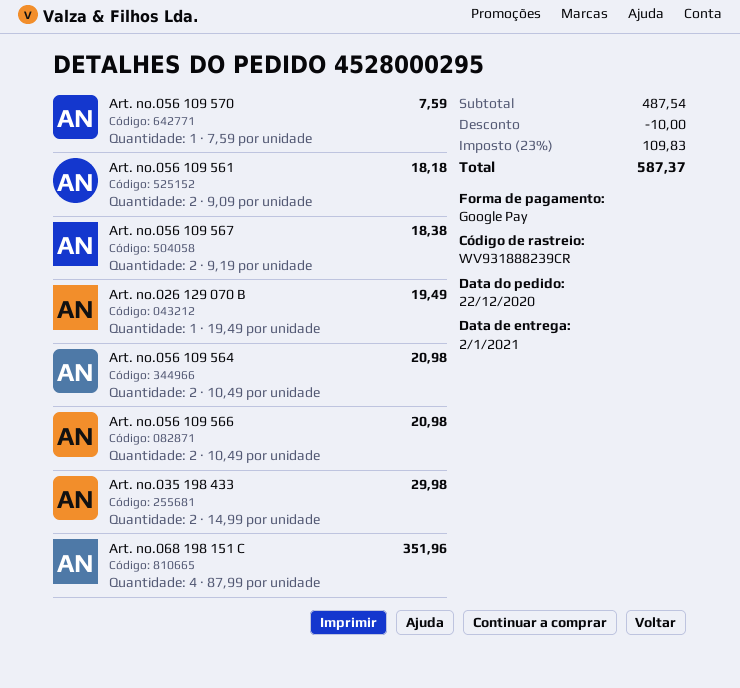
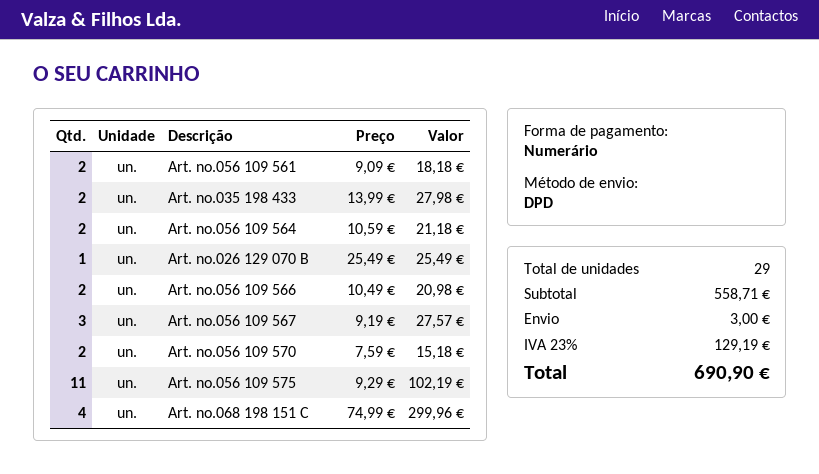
payment method: Google Pay -> cash
Art. no.056 109 570: 1 x 7.59 = 7.59 -> 2 x 7.59 = 15.18
Art. no.056 109 567: 2 x 9.19 = 18.38 -> 3 x 9.19 = 27.57
Art. no.026 129 070 B: 1 x 19.49 = 19.49 -> 1 x 25.49 = 25.49
Art. no.056 109 564: 2 x 10.49 = 20.98 -> 2 x 10.59 = 21.18
Art. no.035 198 433: 2 x 14.99 = 29.98 -> 2 x 13.99 = 27.98
Art. no.068 198 151 C: 4 x 87.99 = 351.96 -> 4 x 74.99 = 299.96
Art. no.056 109 575: none -> 11 x 9.29 = 102.19
subtotal: 487.54 -> 558.71
discount: 10.00 -> none
shipping: none -> 3.00
tax: 23% = 109.83 -> 23% = 129.19
total: 587.37 -> 690.90

